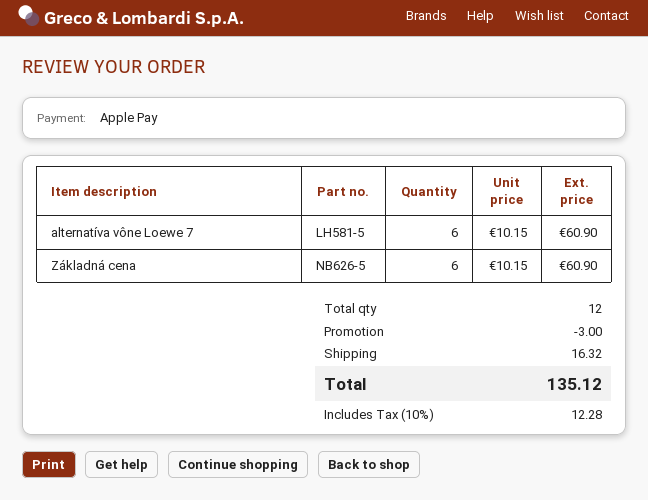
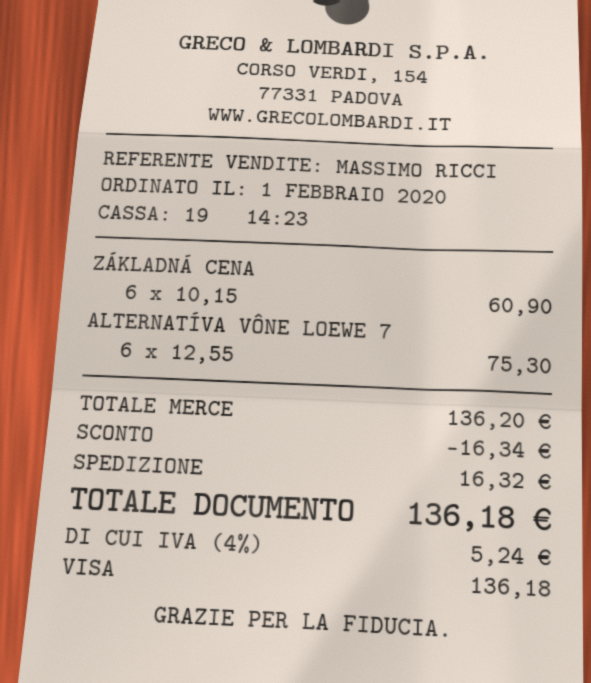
payment method: Apple Pay -> Visa
alternatíva vône Loewe 7: 6 x 10.15 = 60.90 -> 6 x 12.55 = 75.30
discount: 3.00 -> 16.34
tax: 10% = 12.28 -> 4% = 5.24
total: 135.12 -> 136.18

